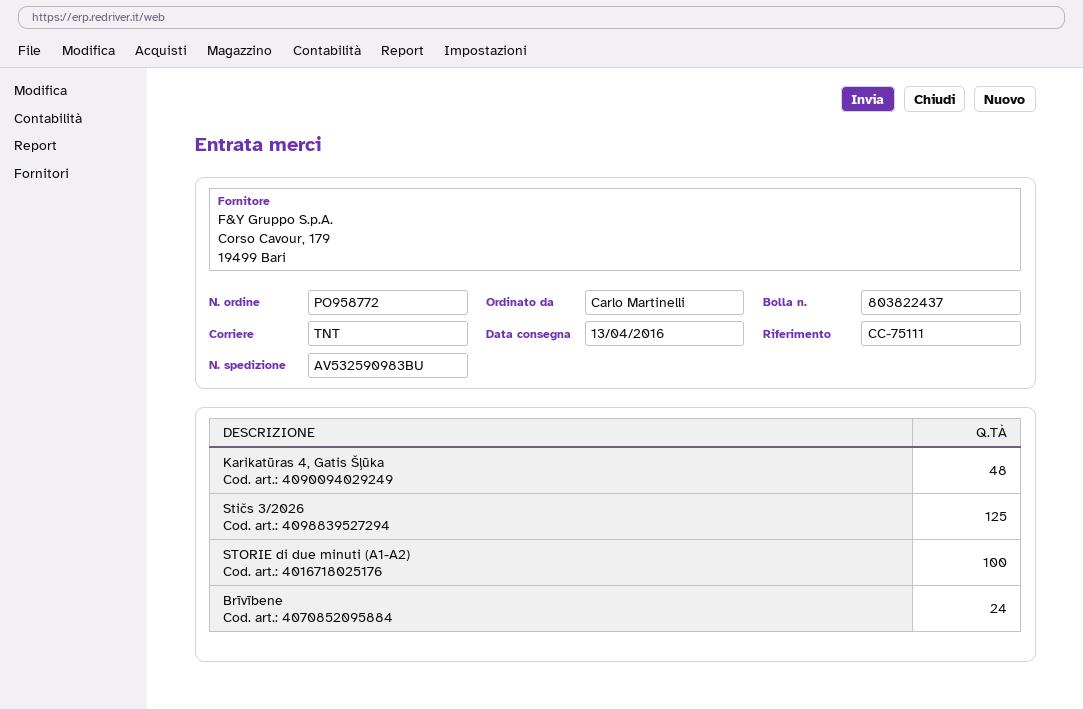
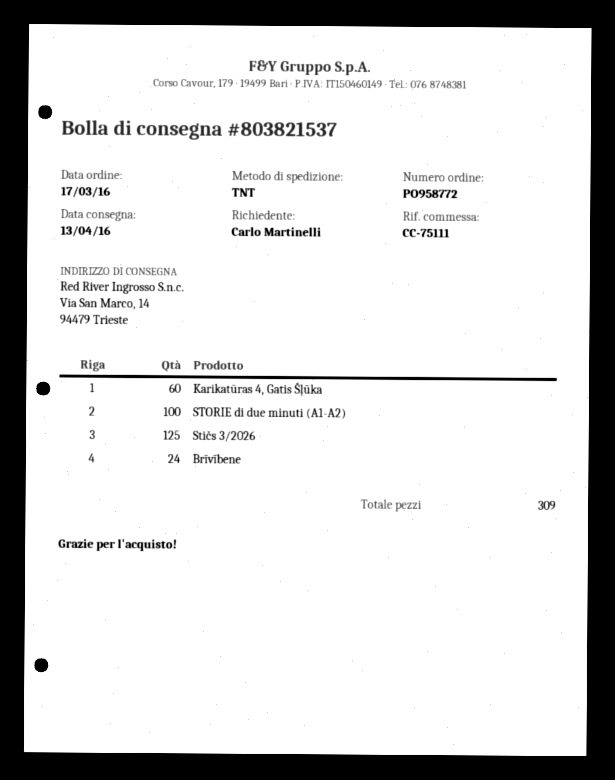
delivery note number: 803822437 -> 803821537
Karikatūras 4, Gatis Šļūka: 48 -> 60

